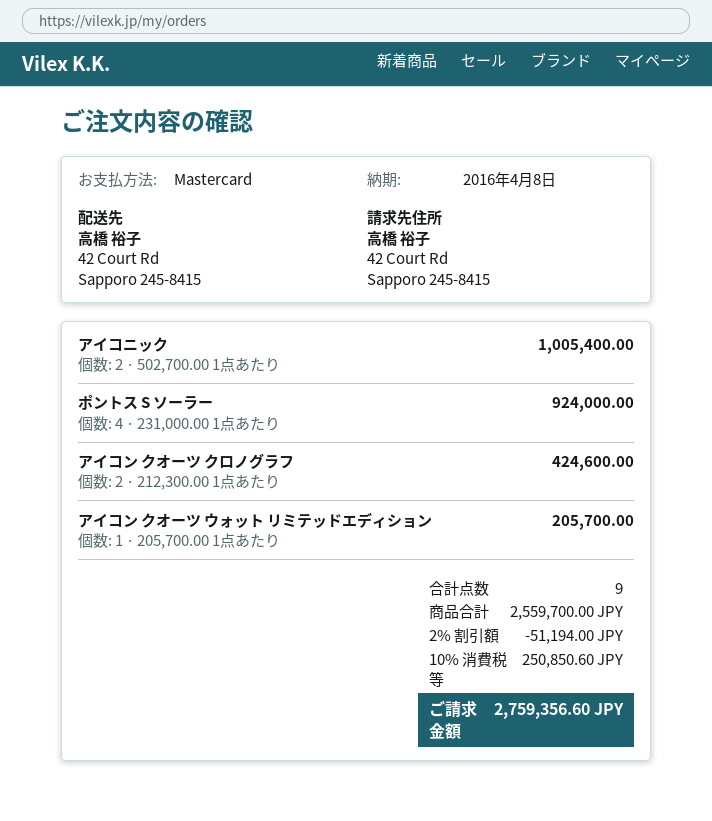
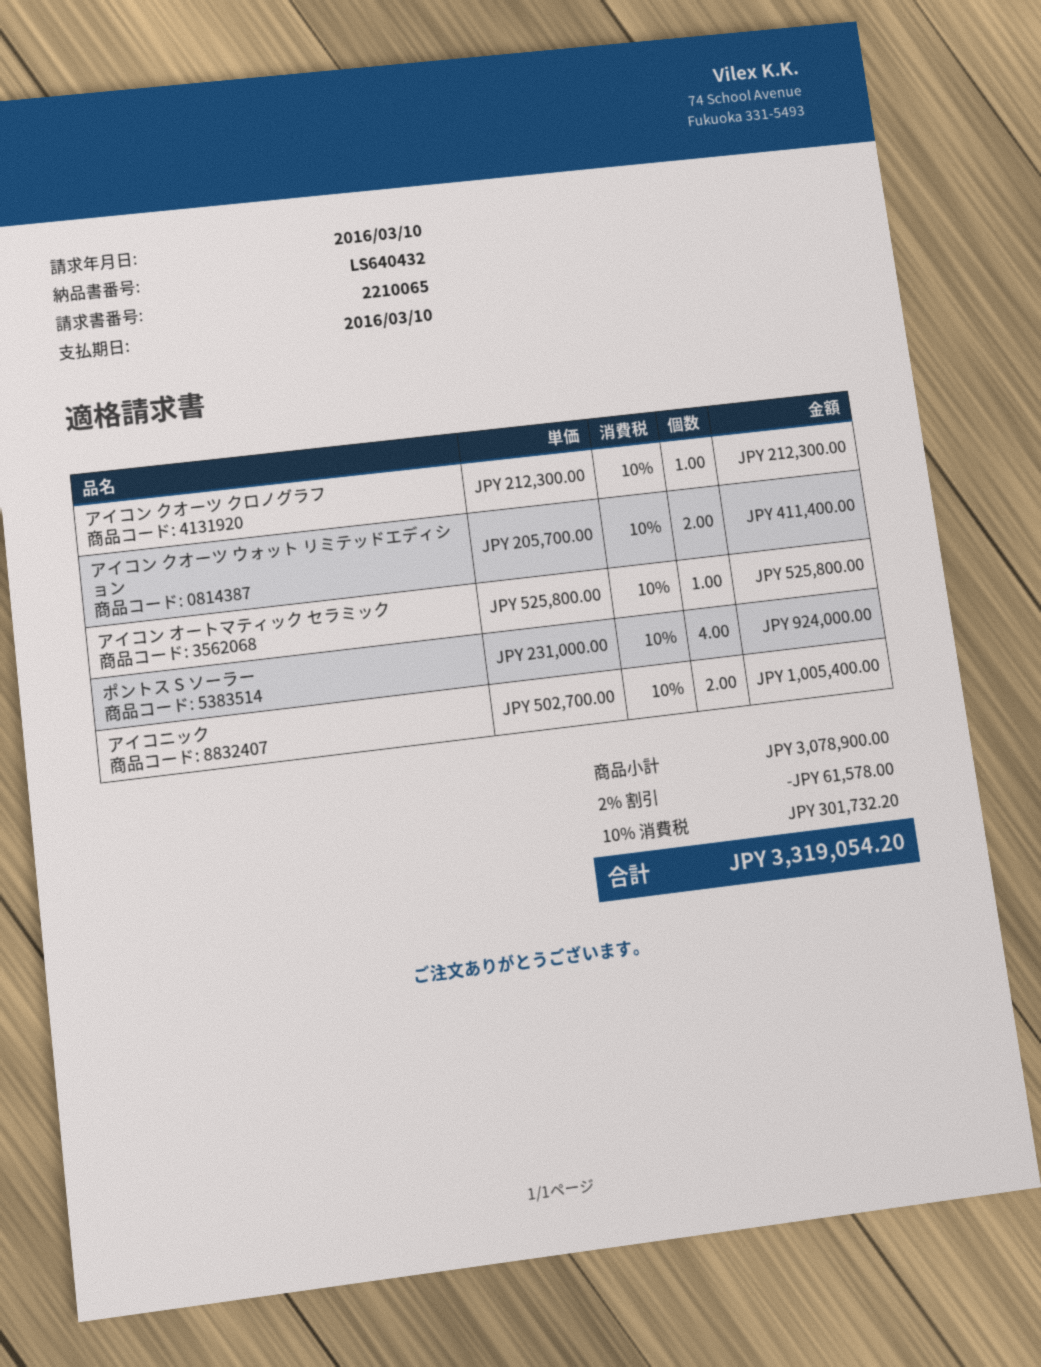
アイコン クオーツ クロノグラフ: 2 x 212300.00 = 424600.00 -> 1 x 212300.00 = 212300.00
アイコン クオーツ ウォット リミテッドエディション: 1 x 205700.00 = 205700.00 -> 2 x 205700.00 = 411400.00
アイコン オートマティック セラミック: none -> 1 x 525800.00 = 525800.00
subtotal: 2559700.00 -> 3078900.00
discount: 2% = 51194.00 -> 2% = 61578.00
tax: 10% = 250850.60 -> 10% = 301732.20
total: 2759356.60 -> 3319054.20

